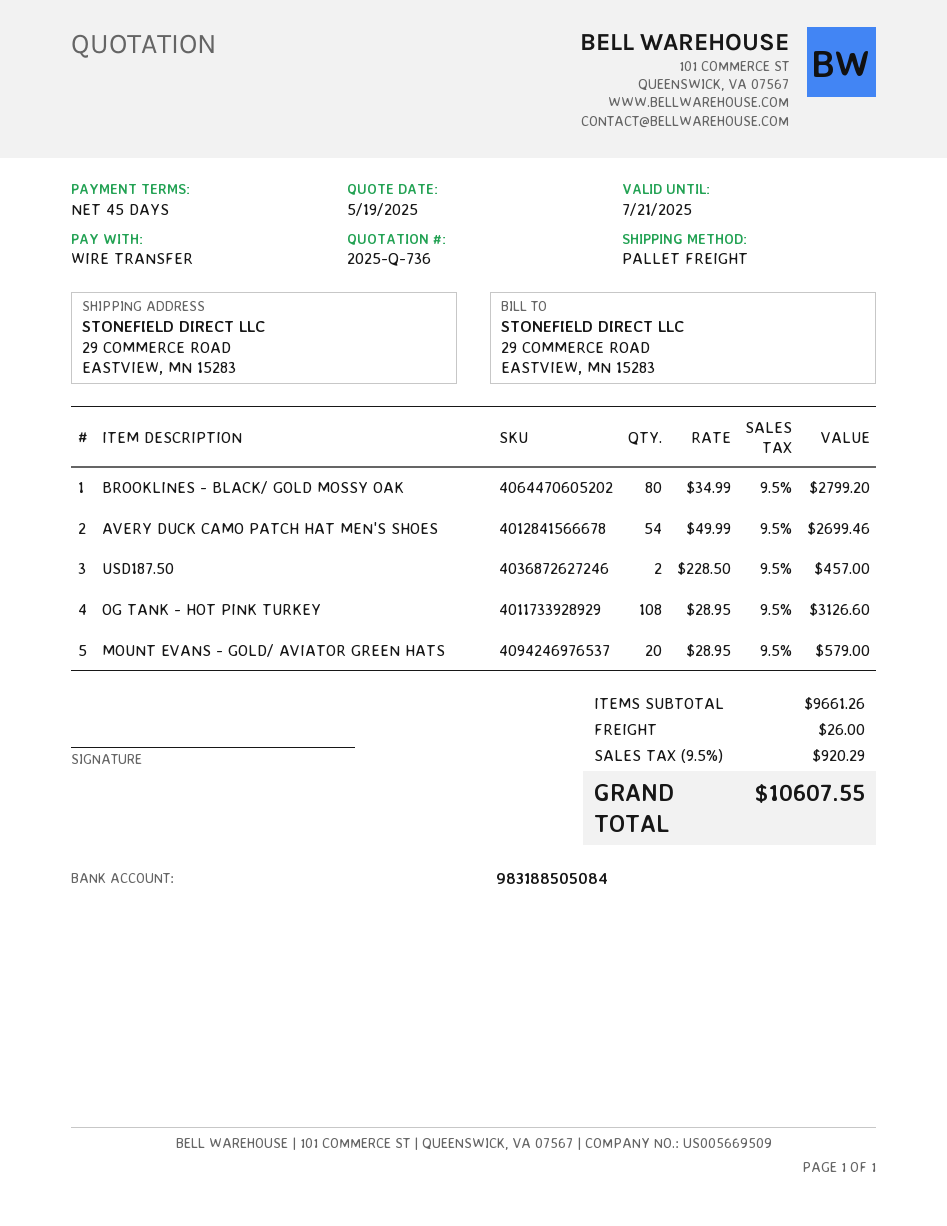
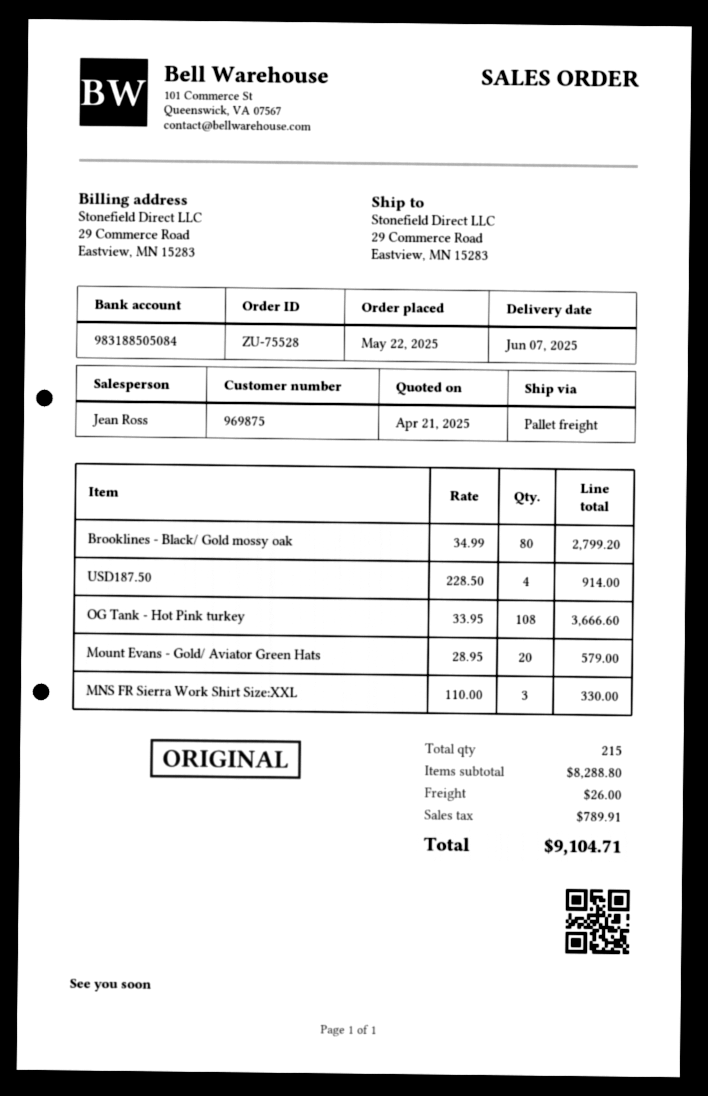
quote date: 2025-05-19 -> 2025-04-21
AVERY DUCK CAMO PATCH HAT MEN'S SHOES: 54 x 49.99 = 2699.46 -> none
USD187.50: 2 x 228.50 = 457.00 -> 4 x 228.50 = 914.00
OG TANK - HOT PINK TURKEY: 108 x 28.95 = 3126.60 -> 108 x 33.95 = 3666.60
MNS FR Sierra Work Shirt Size:XXL: none -> 3 x 110.00 = 330.00
subtotal: 9661.26 -> 8288.80
tax: 920.29 -> 789.91
total: 10607.55 -> 9104.71

